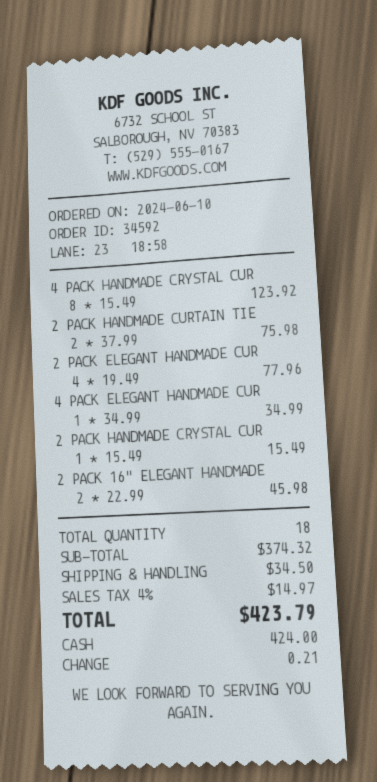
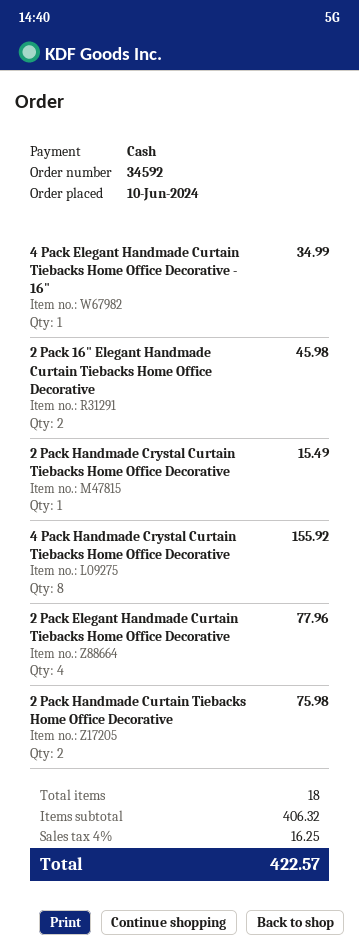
4 PACK HANDMADE CRYSTAL CUR: 8 for 123.92 -> 8 for 155.92
subtotal: 374.32 -> 406.32
shipping: 34.50 -> none
tax: 4% = 14.97 -> 4% = 16.25
total: 423.79 -> 422.57

